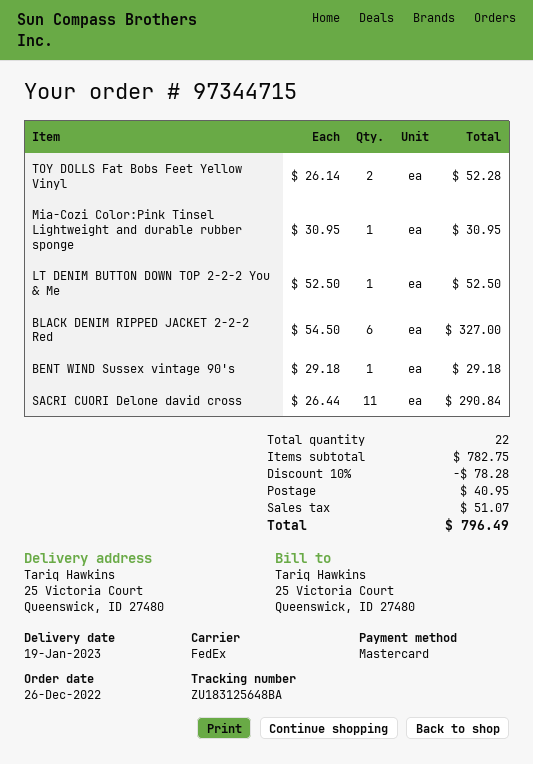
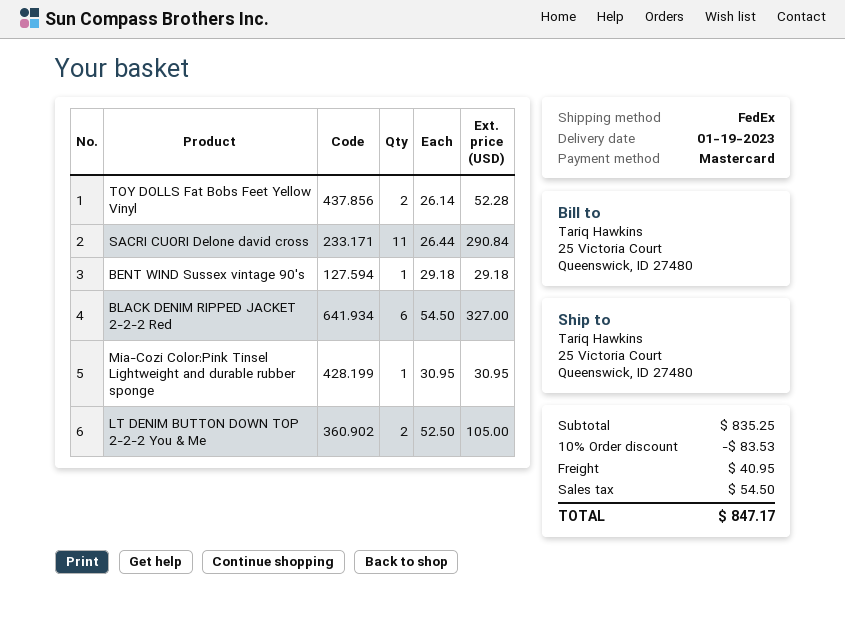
LT DENIM BUTTON DOWN TOP 2-2-2 You & Me: 1 x 52.50 = 52.50 -> 2 x 52.50 = 105.00
subtotal: 782.75 -> 835.25
discount: 10% = 78.28 -> 10% = 83.53
tax: 51.07 -> 54.50
total: 796.49 -> 847.17

